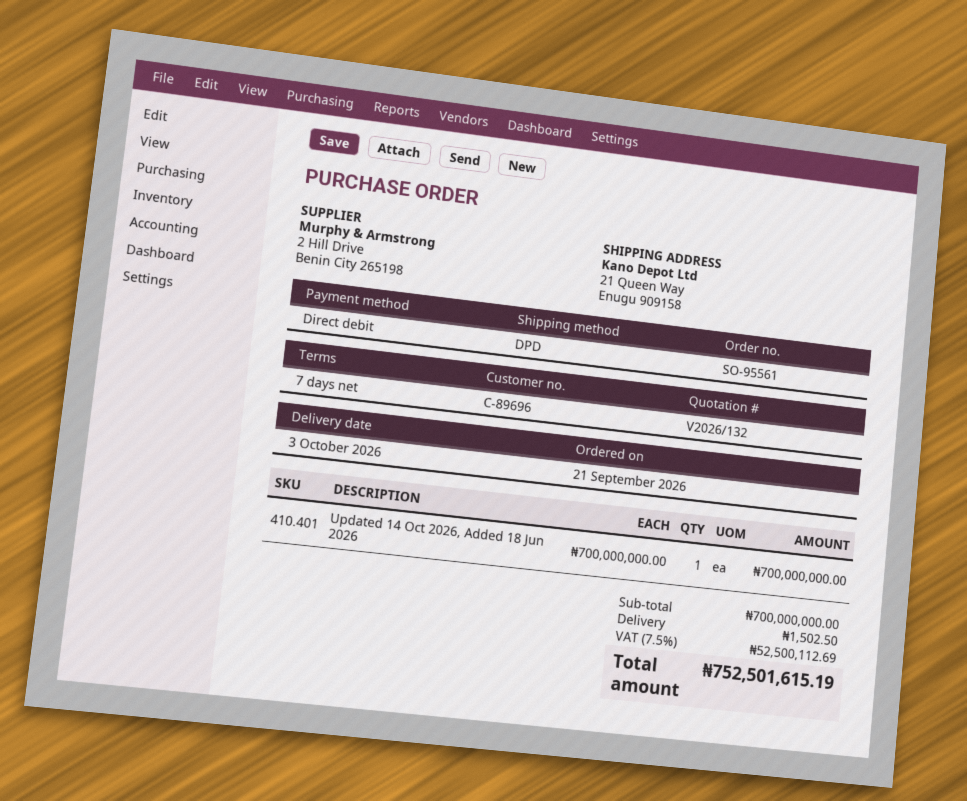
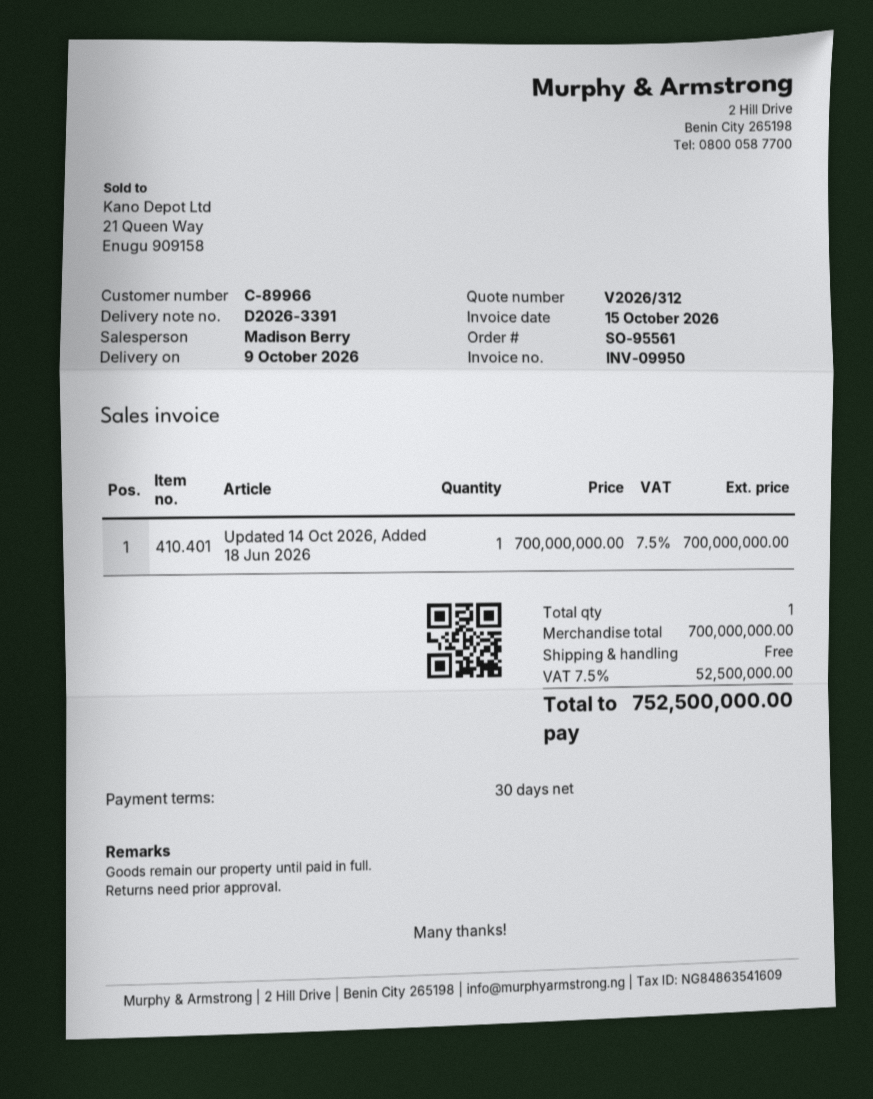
quote number: V2026/132 -> V2026/312
delivery date: 2026-10-03 -> 2026-10-09
payment terms: 7 days -> 30 days
customer number: C-89696 -> C-89966
shipping: 1502.50 -> 0.00
tax: 7.5% = 52500112.69 -> 7.5% = 52500000.00
total: 752501615.19 -> 752500000.00

